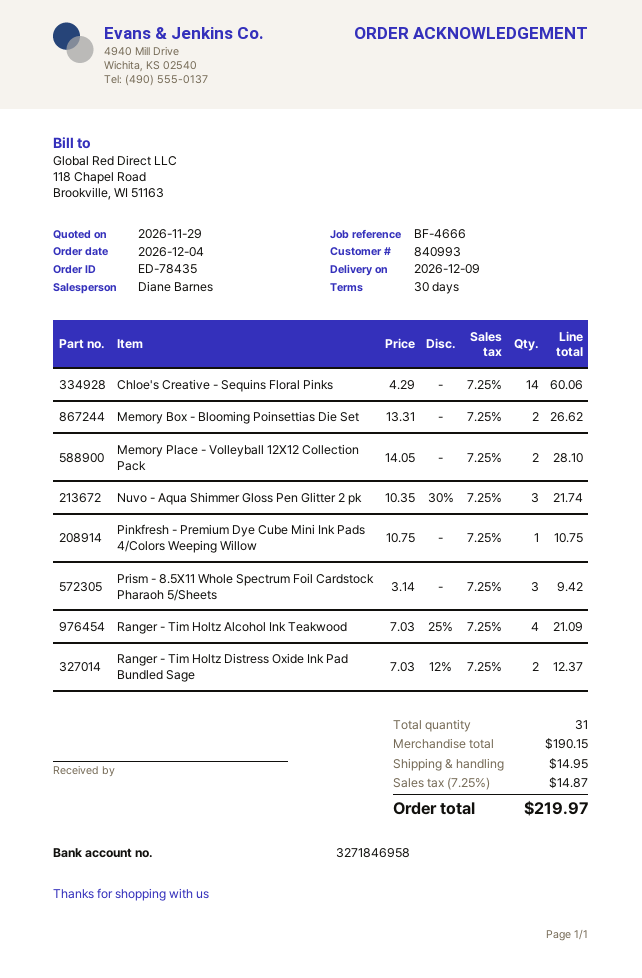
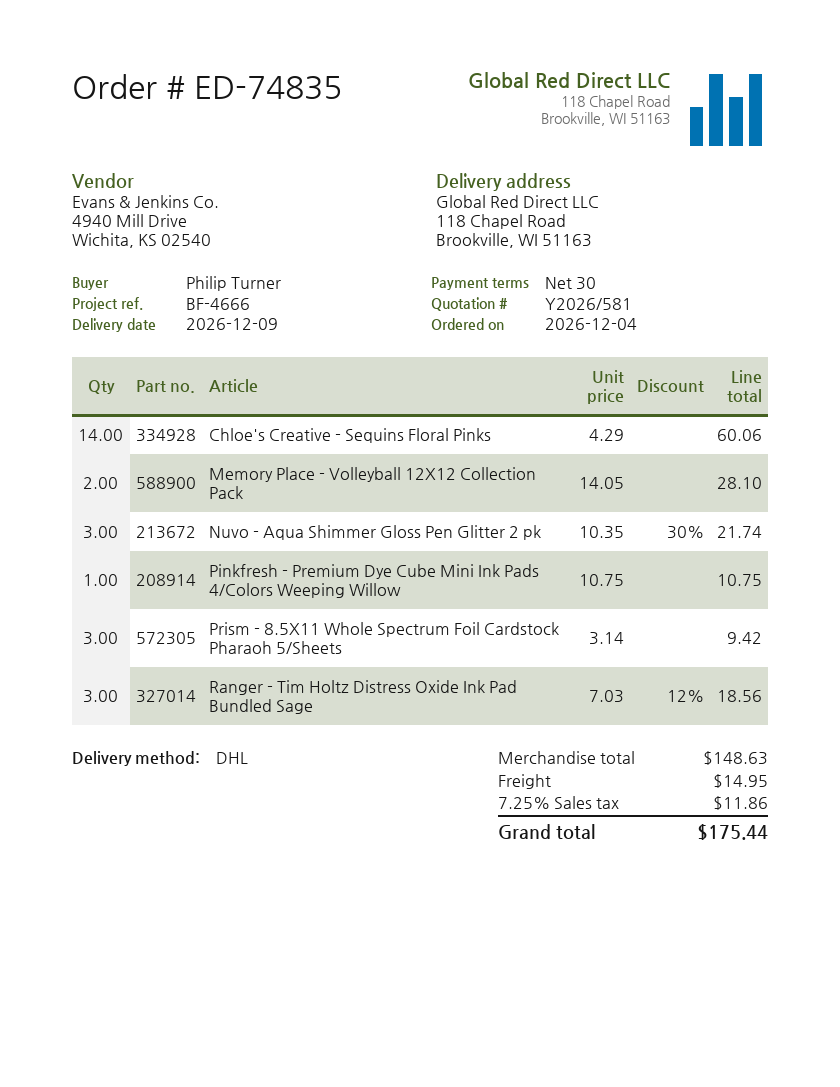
order number: ED-78435 -> ED-74835
Memory Box - Blooming Poinsettias Die Set: 2 x 13.31 = 26.62 -> none
Ranger - Tim Holtz Alcohol Ink Teakwood: 4 x 7.03 - 25% = 21.09 -> none
Ranger - Tim Holtz Distress Oxide Ink Pad Bundled Sage: 2 x 7.03 - 12% = 12.37 -> 3 x 7.03 - 12% = 18.56
subtotal: 190.15 -> 148.63
tax: 7.25% = 14.87 -> 7.25% = 11.86
total: 219.97 -> 175.44

